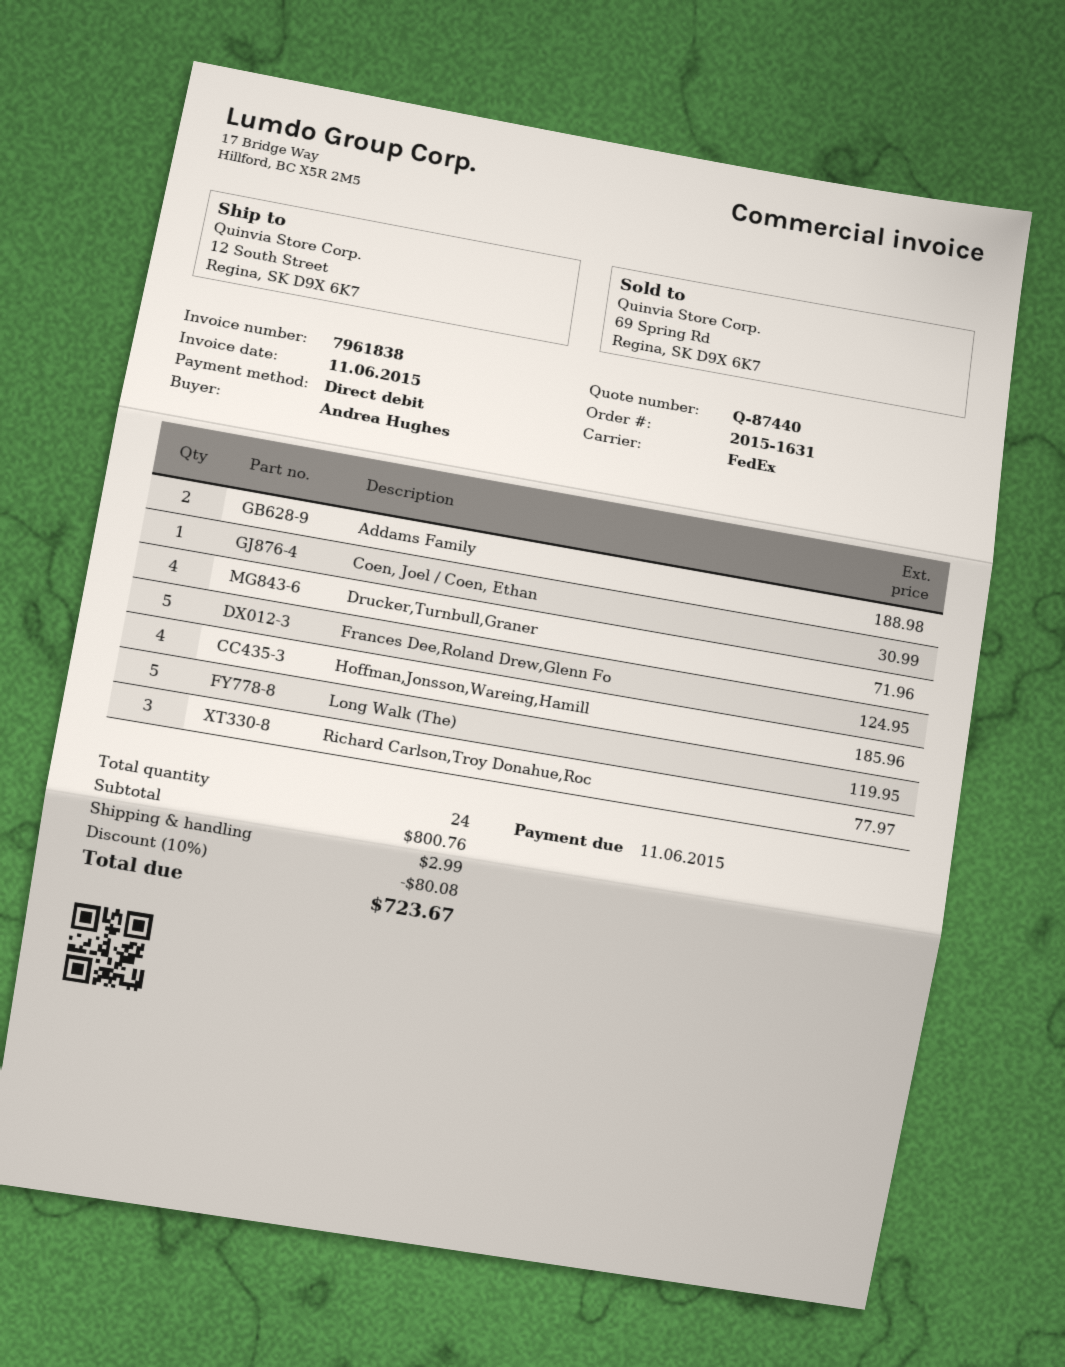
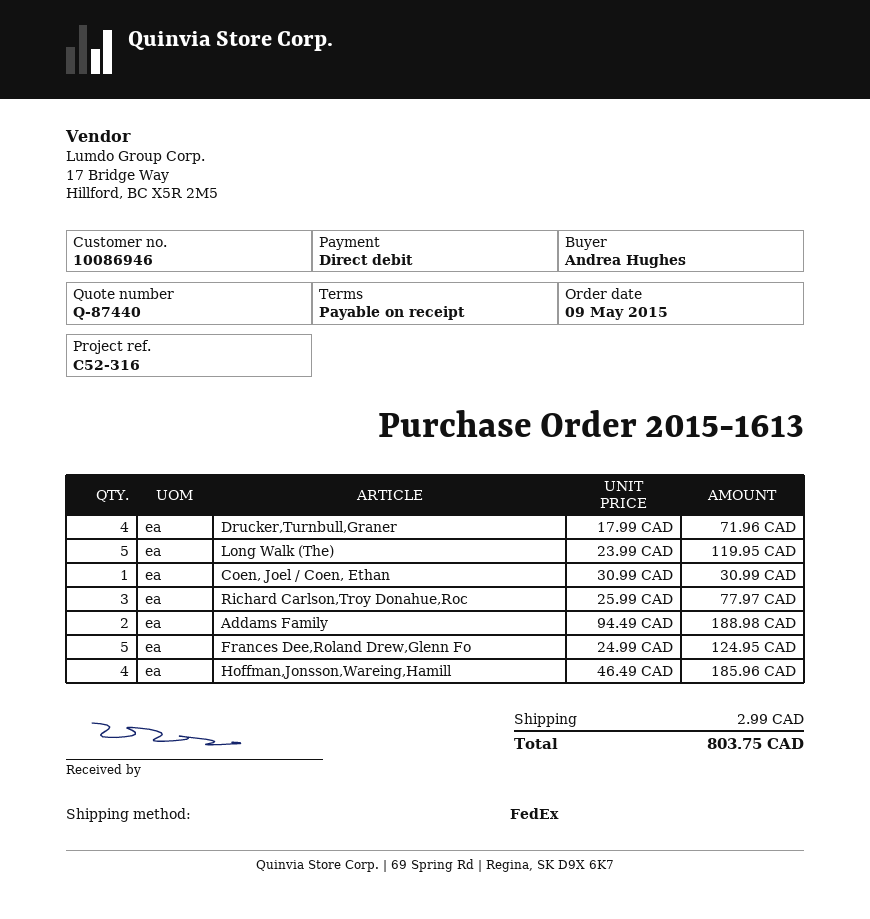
order number: 2015-1631 -> 2015-1613
discount: 10% = 80.08 -> none
total: 723.67 -> 803.75

